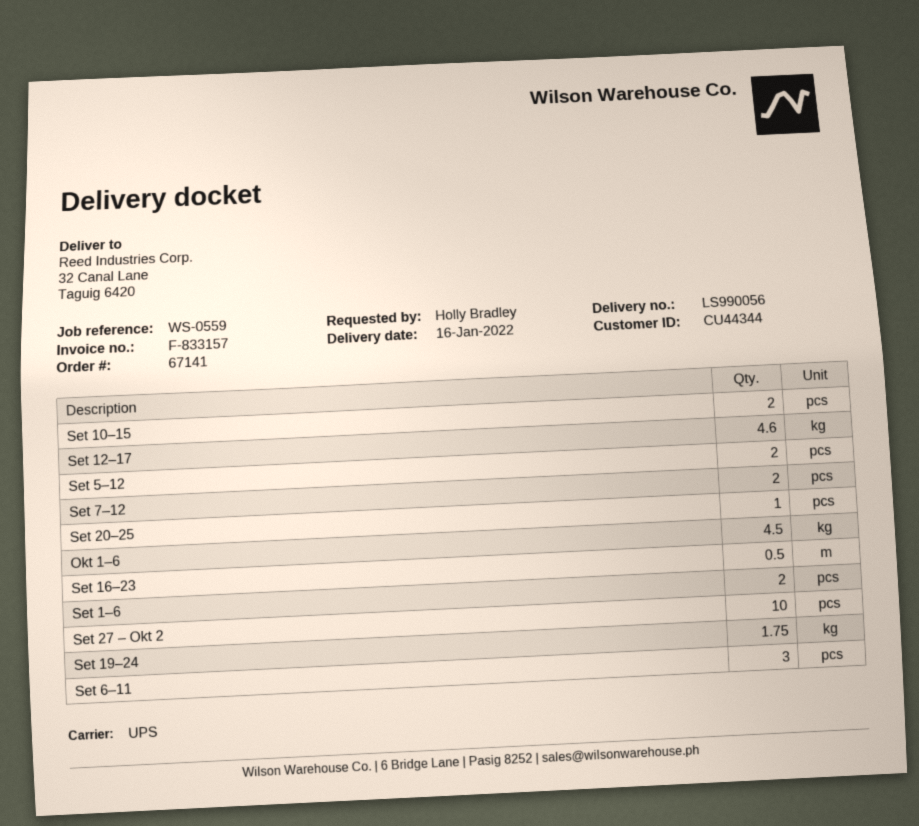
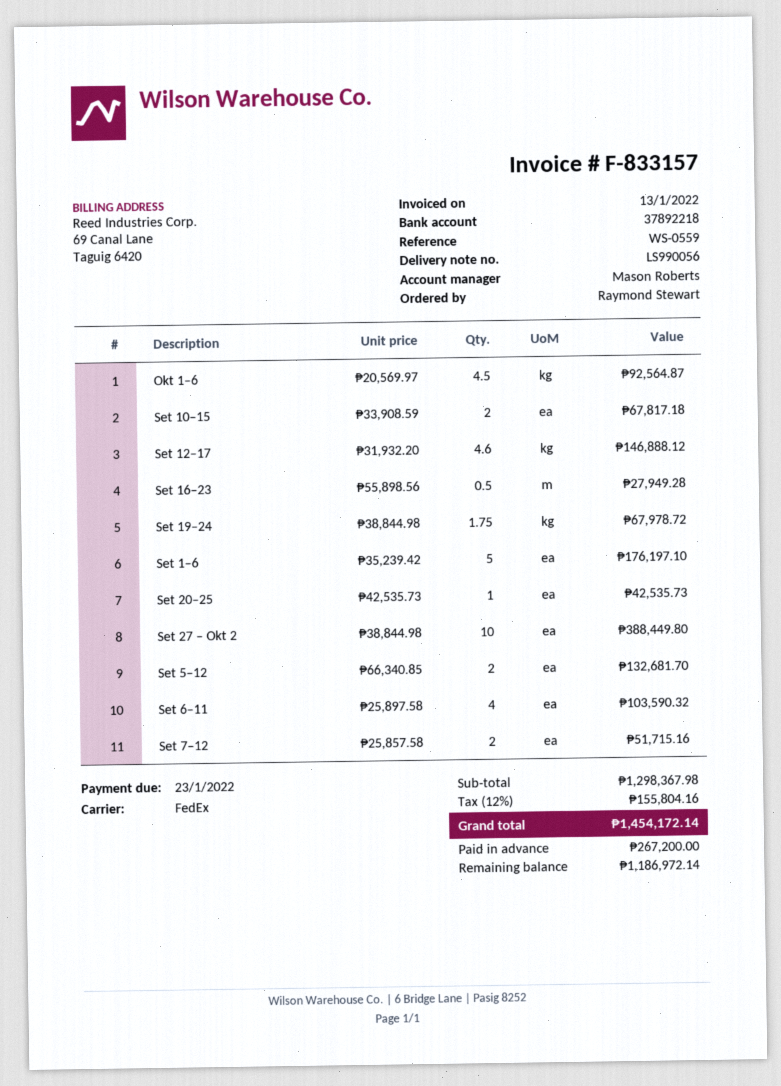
ordered by: Holly Bradley -> Raymond Stewart
shipping method: UPS -> FedEx
Set 1–6: 2 -> 5
Set 6–11: 3 -> 4

